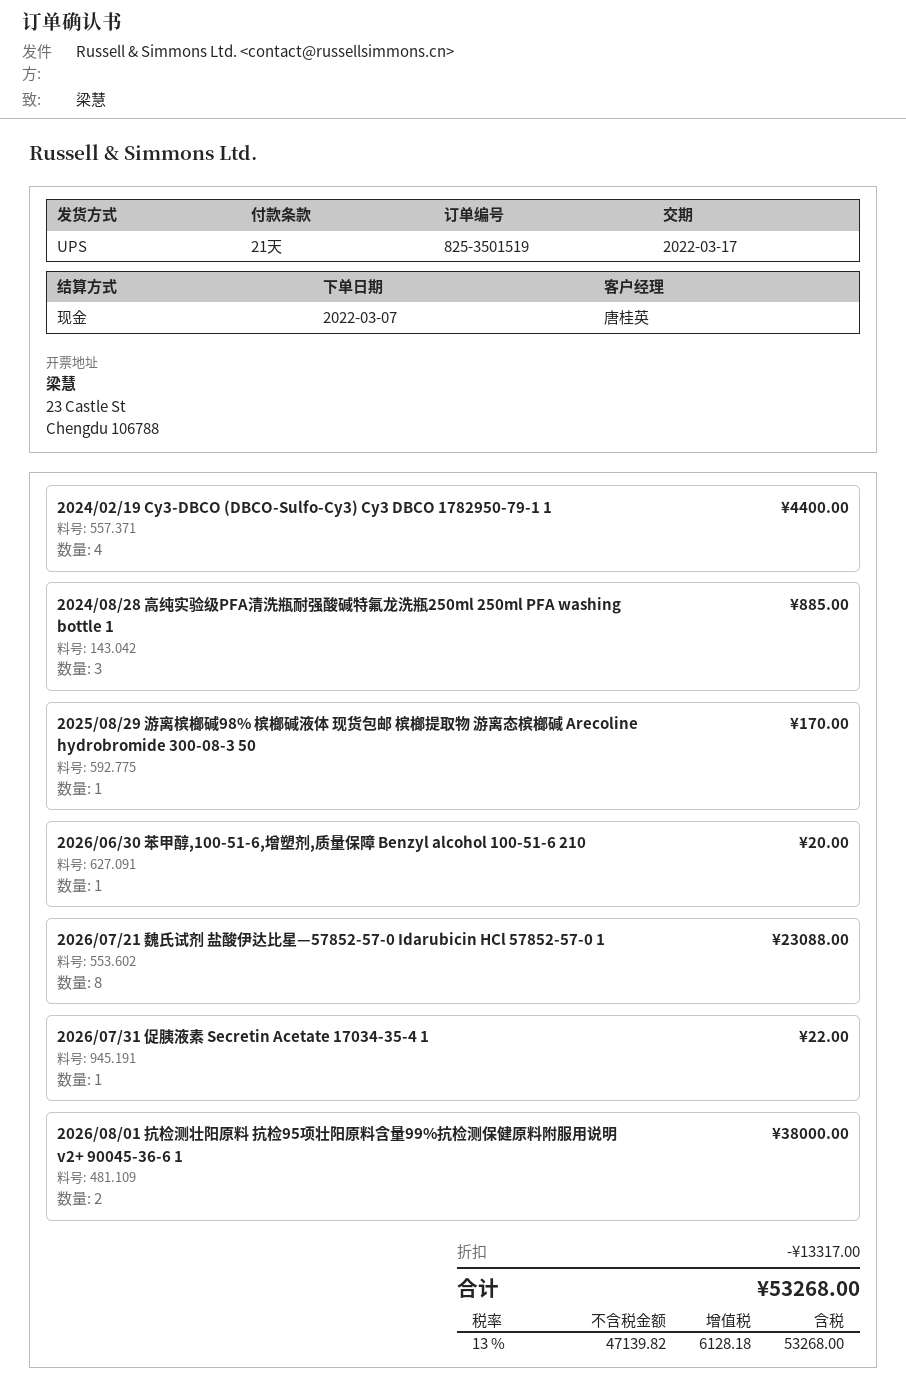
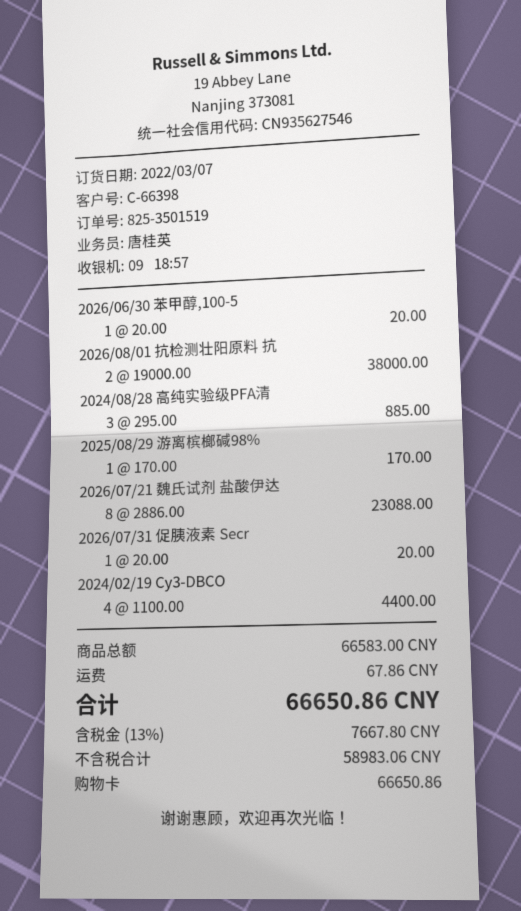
payment method: cash -> gift card
2026/07/31 促胰液素 Secretin Acetate 17034-35-4 1: 1 for 22.00 -> 1 for 20.00
discount: 13317.00 -> none
shipping: none -> 67.86
net: 47139.82 -> 58983.06
tax: 13% = 6128.18 -> 13% = 7667.80
total: 53268.00 -> 66650.86

